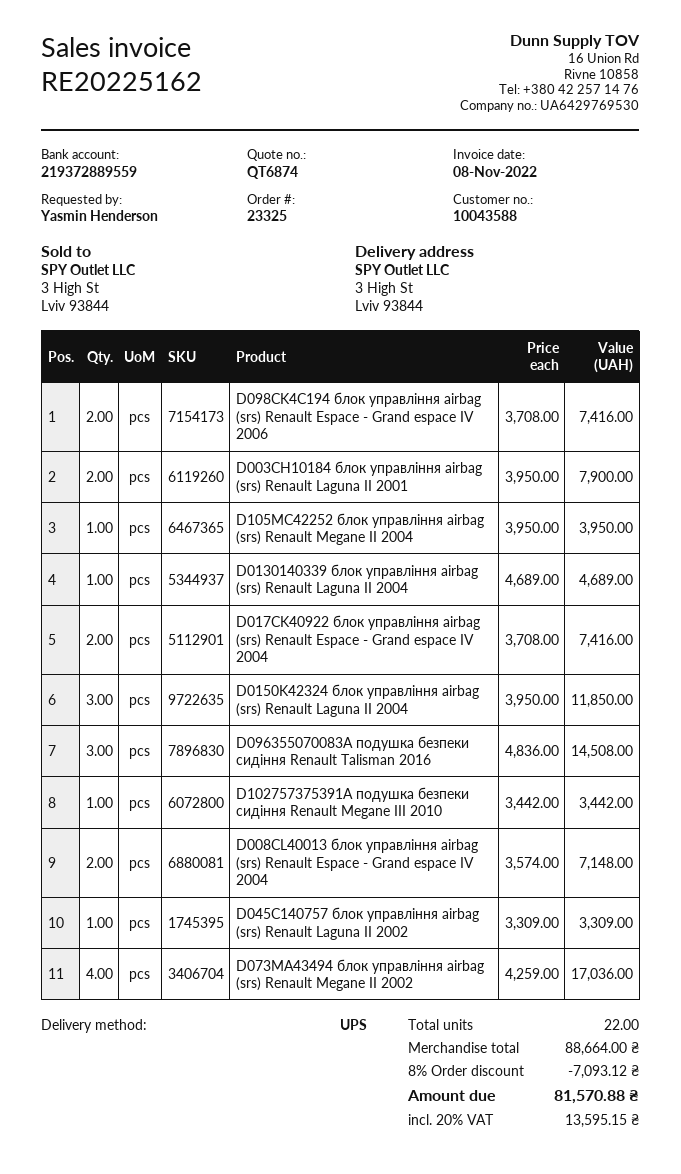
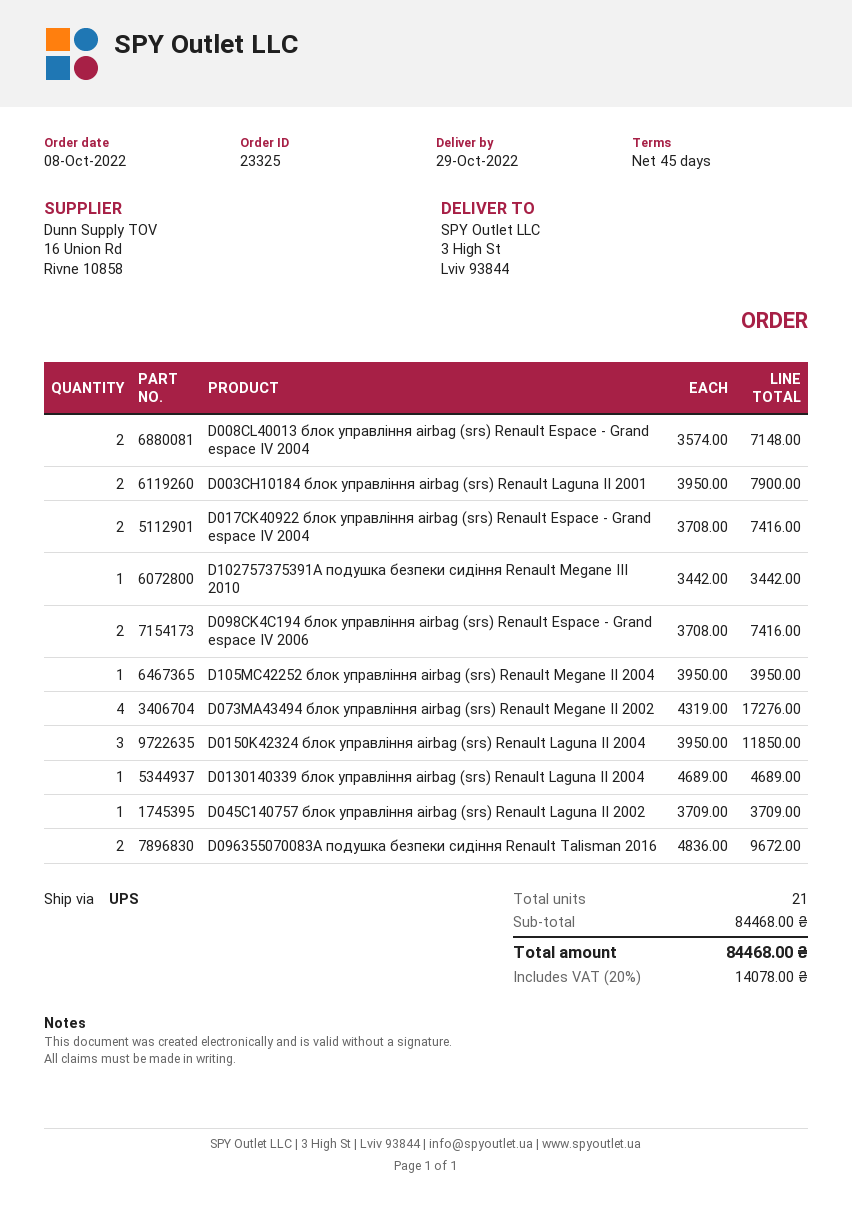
D096355070083A подушка безпеки сидіння Renault Talisman 2016: 3 x 4836.00 = 14508.00 -> 2 x 4836.00 = 9672.00
D045C140757 блок управління airbag (srs) Renault Laguna II 2002: 1 x 3309.00 = 3309.00 -> 1 x 3709.00 = 3709.00
D073MA43494 блок управління airbag (srs) Renault Megane II 2002: 4 x 4259.00 = 17036.00 -> 4 x 4319.00 = 17276.00
total quantity: 22 -> 21
subtotal: 88664.00 -> 84468.00
discount: 8% = 7093.12 -> none
tax: 20% = 13595.15 -> 20% = 14078.00
total: 81570.88 -> 84468.00

